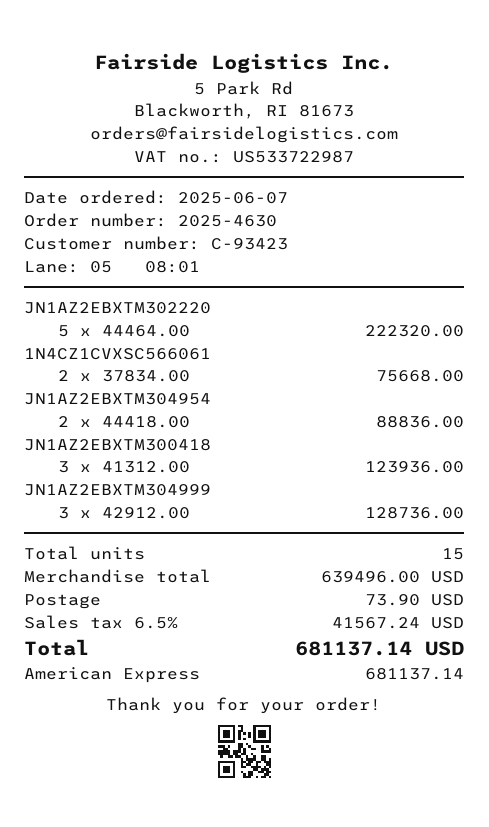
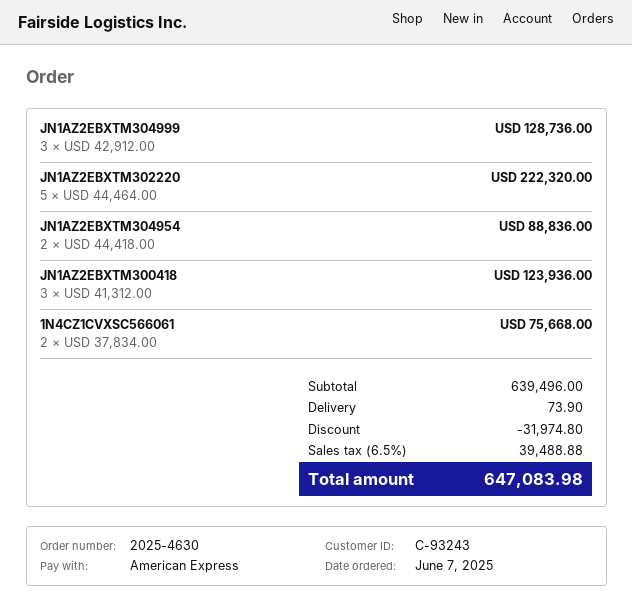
customer number: C-93423 -> C-93243
discount: none -> 31974.80
tax: 6.5% = 41567.24 -> 6.5% = 39488.88
total: 681137.14 -> 647083.98

